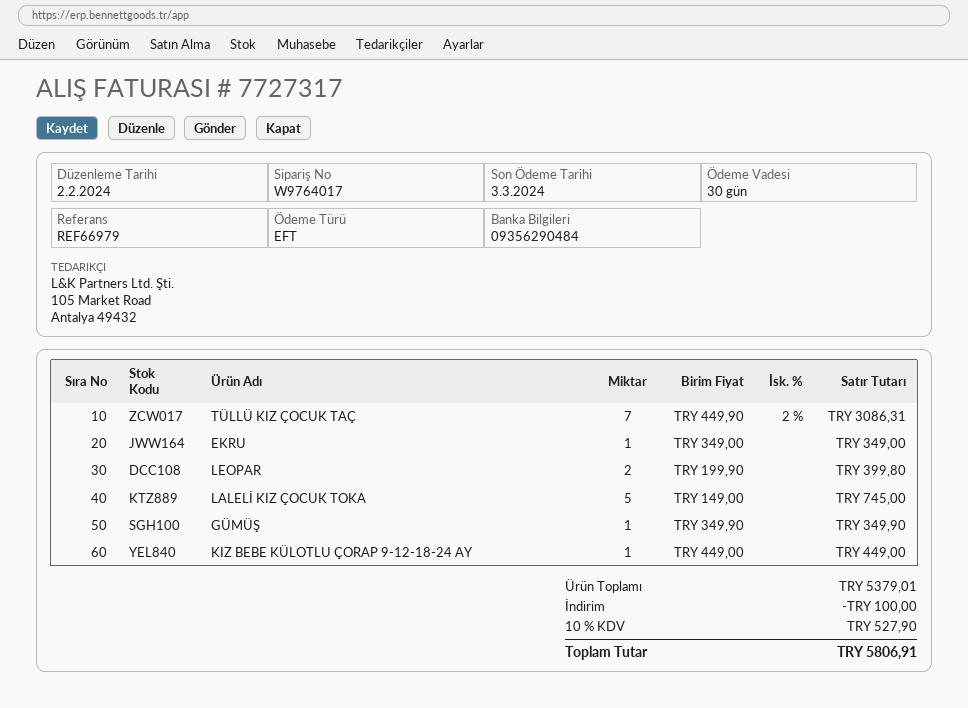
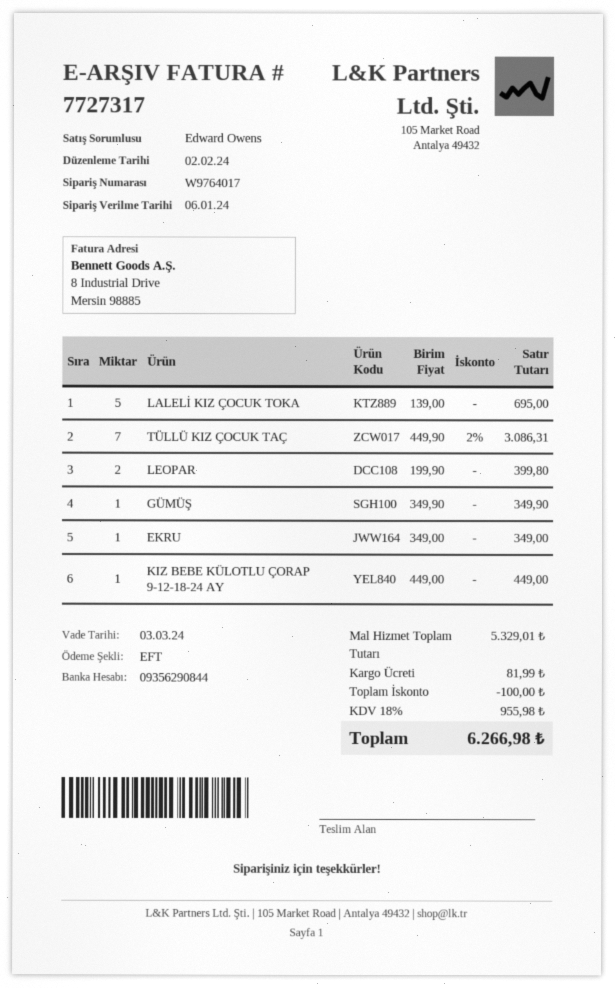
bank account: 09356290484 -> 09356290844
LALELİ KIZ ÇOCUK TOKA: 5 x 149.00 = 745.00 -> 5 x 139.00 = 695.00
subtotal: 5379.01 -> 5329.01
shipping: none -> 81.99
tax: 10% = 527.90 -> 18% = 955.98
total: 5806.91 -> 6266.98

